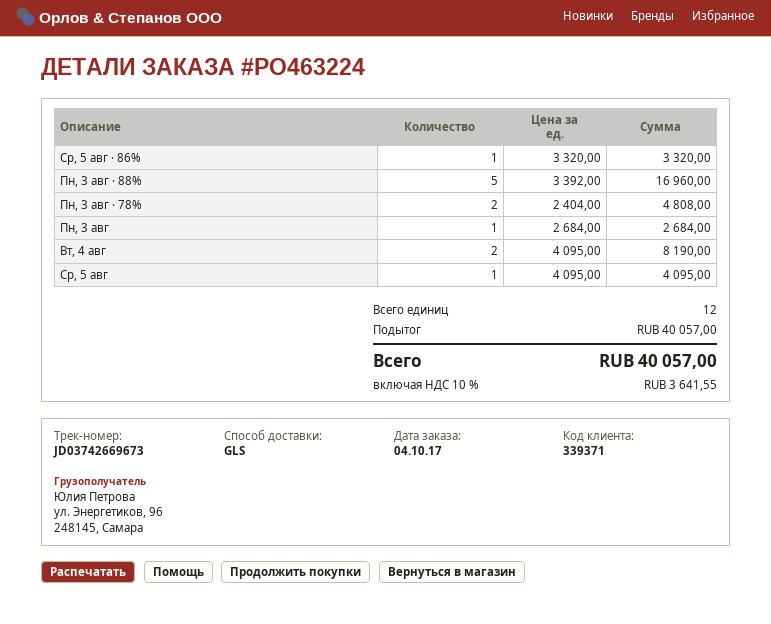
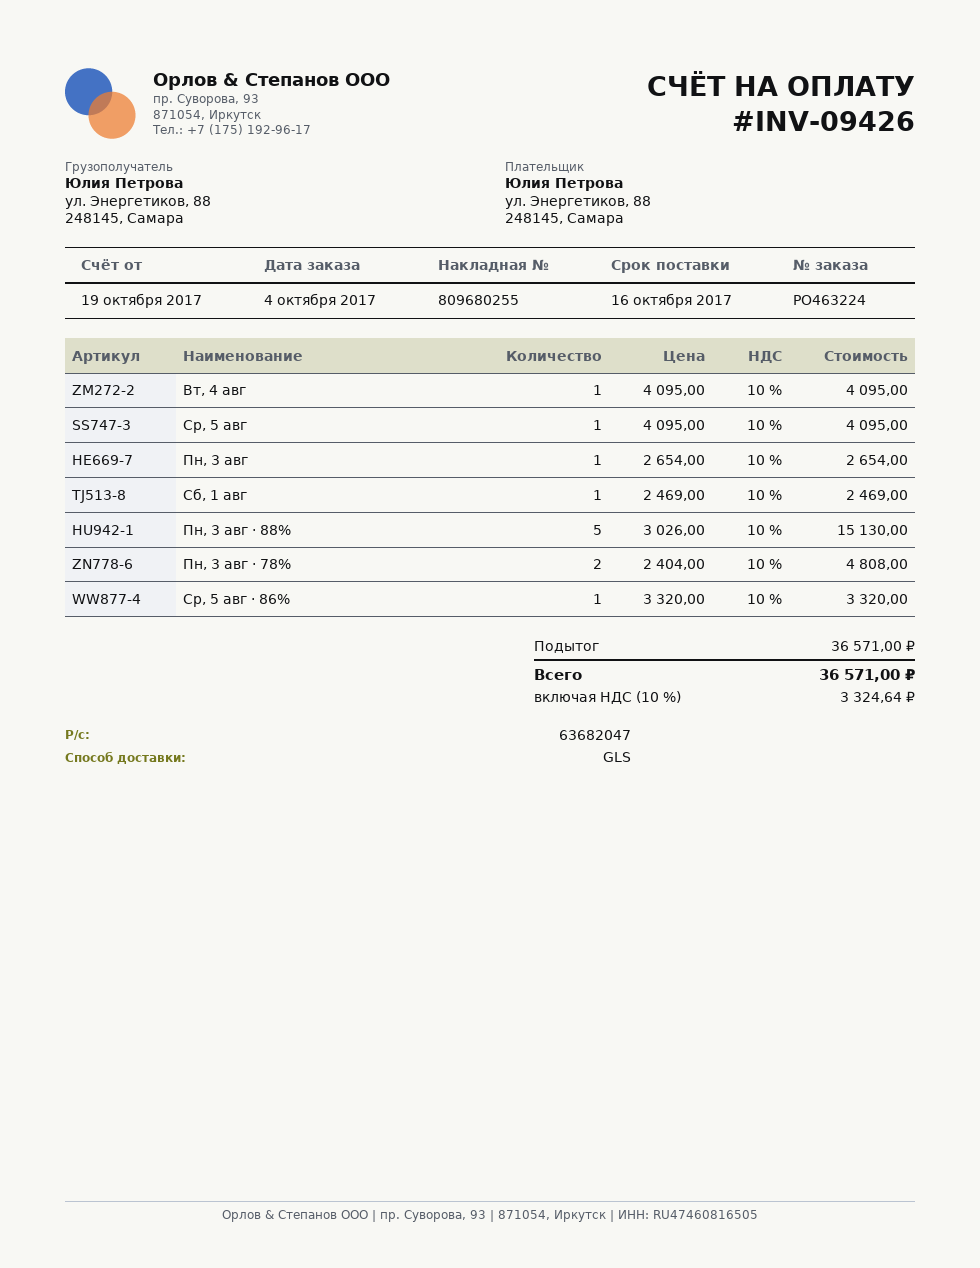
ship to: ул. Энергетиков, 96, 248145, Самара -> ул. Энергетиков, 88, 248145, Самара
Пн, 3 авг · 88%: 5 x 3392.00 = 16960.00 -> 5 x 3026.00 = 15130.00
Пн, 3 авг: 1 x 2684.00 = 2684.00 -> 1 x 2654.00 = 2654.00
Вт, 4 авг: 2 x 4095.00 = 8190.00 -> 1 x 4095.00 = 4095.00
Сб, 1 авг: none -> 1 x 2469.00 = 2469.00
subtotal: 40057.00 -> 36571.00
tax: 10% = 3641.55 -> 10% = 3324.64
total: 40057.00 -> 36571.00

